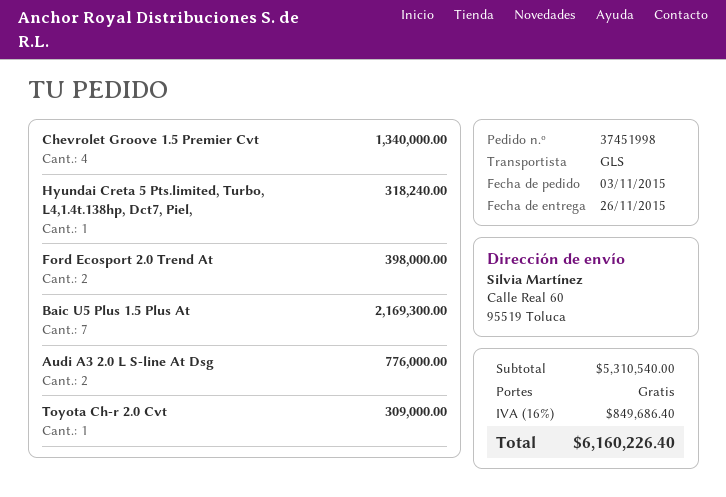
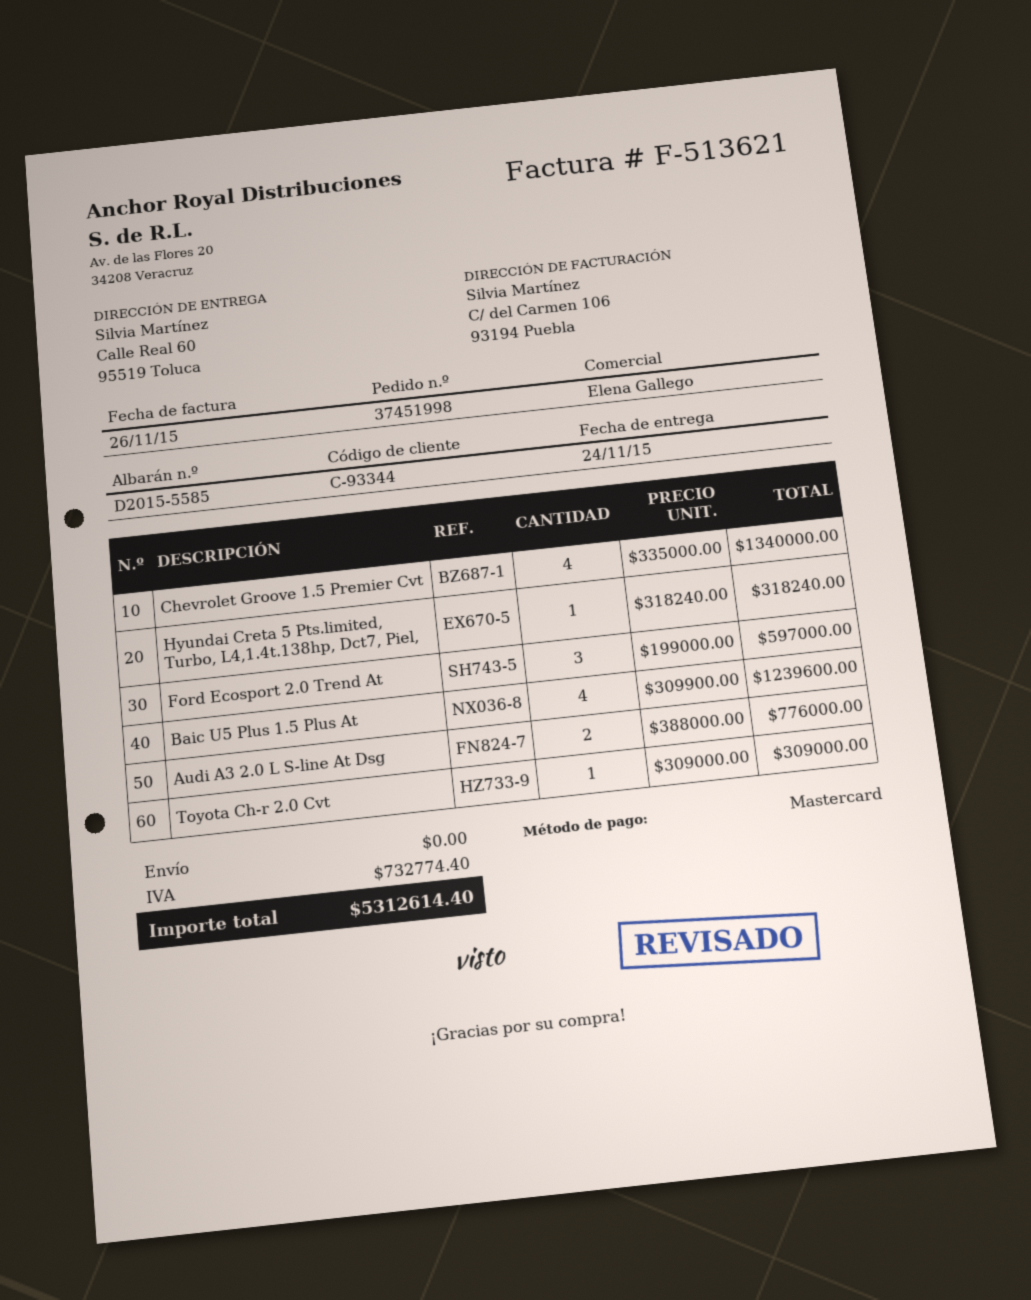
delivery date: 2015-11-26 -> 2015-11-24
Ford Ecosport 2.0 Trend At: 2 for 398000.00 -> 3 for 597000.00
Baic U5 Plus 1.5 Plus At: 7 for 2169300.00 -> 4 for 1239600.00
tax: 849686.40 -> 732774.40
total: 6160226.40 -> 5312614.40

